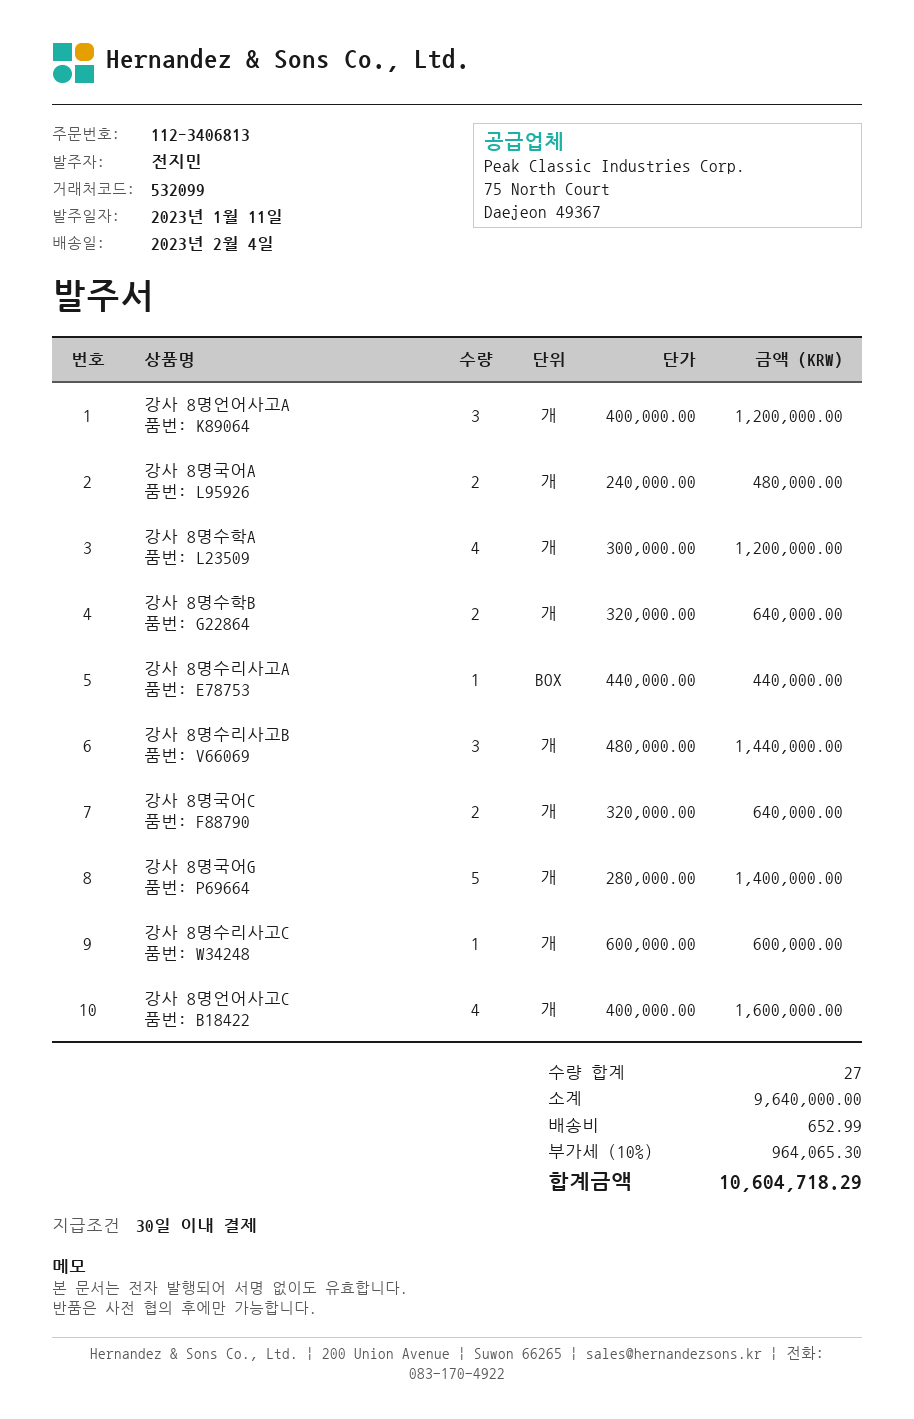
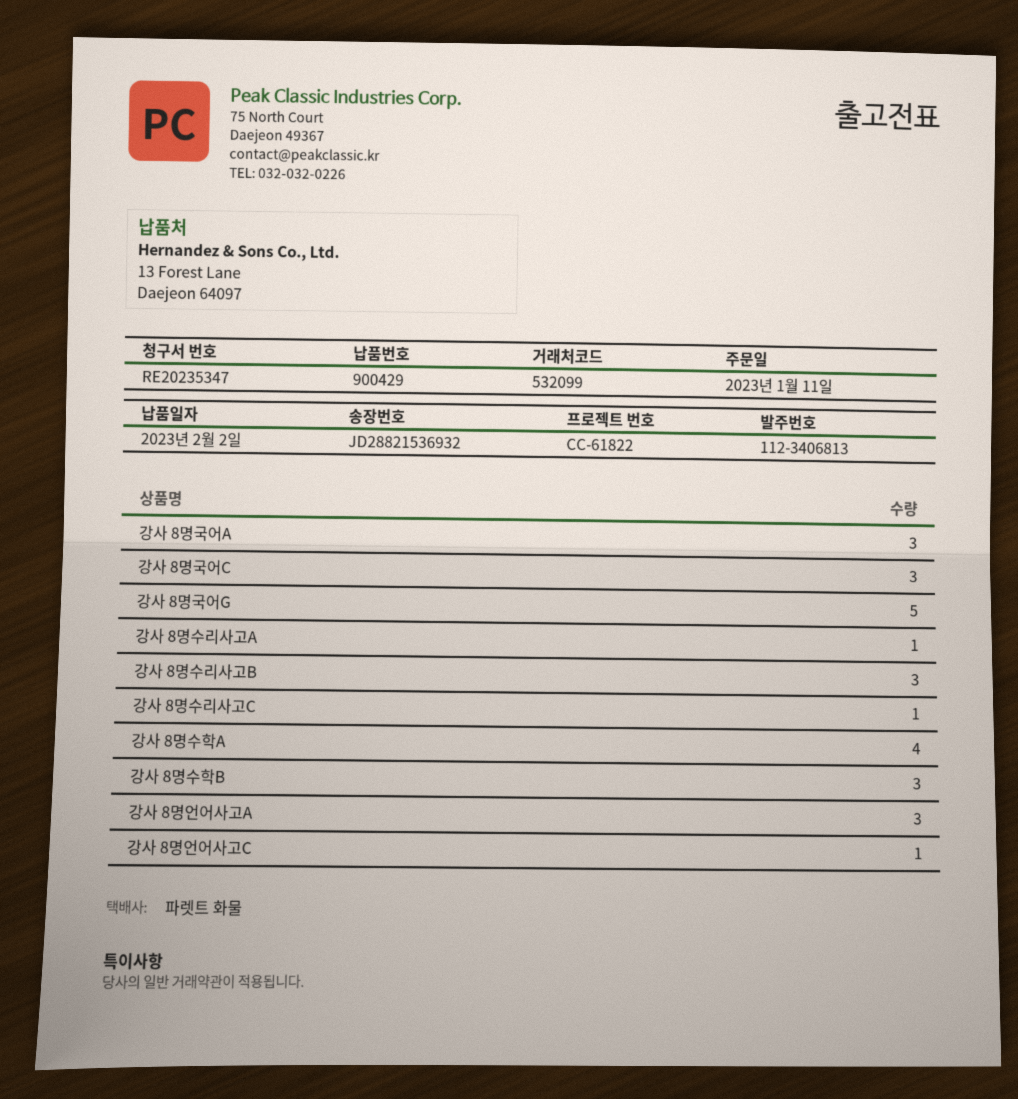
delivery date: 2023-02-04 -> 2023-02-02
강사 8명국어A: 2 -> 3
강사 8명수학B: 2 -> 3
강사 8명국어C: 2 -> 3
강사 8명언어사고C: 4 -> 1

